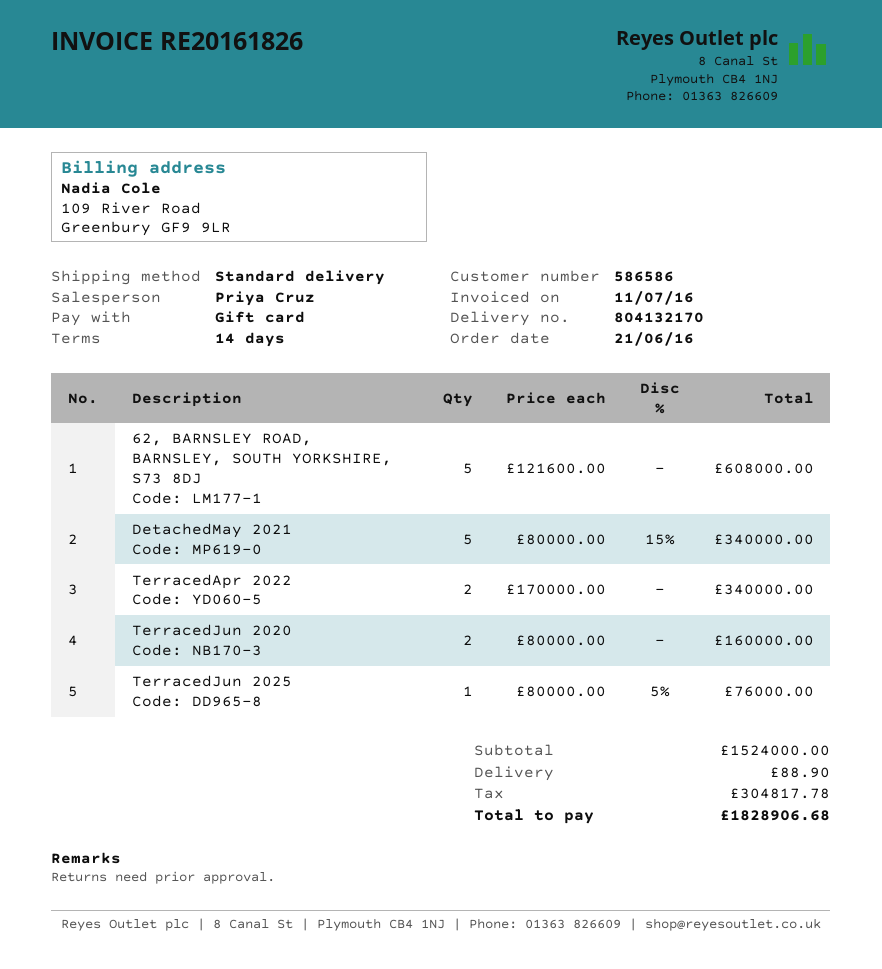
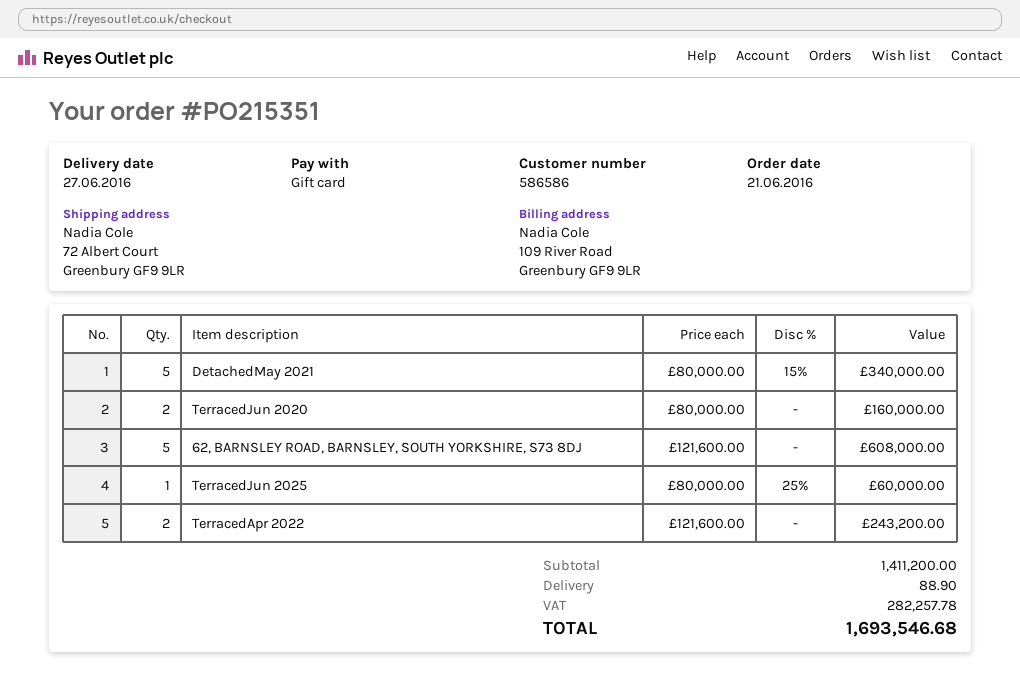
TerracedApr 2022: 2 x 170000.00 = 340000.00 -> 2 x 121600.00 = 243200.00
TerracedJun 2025: 1 x 80000.00 - 5% = 76000.00 -> 1 x 80000.00 - 25% = 60000.00
subtotal: 1524000.00 -> 1411200.00
tax: 304817.78 -> 282257.78
total: 1828906.68 -> 1693546.68

